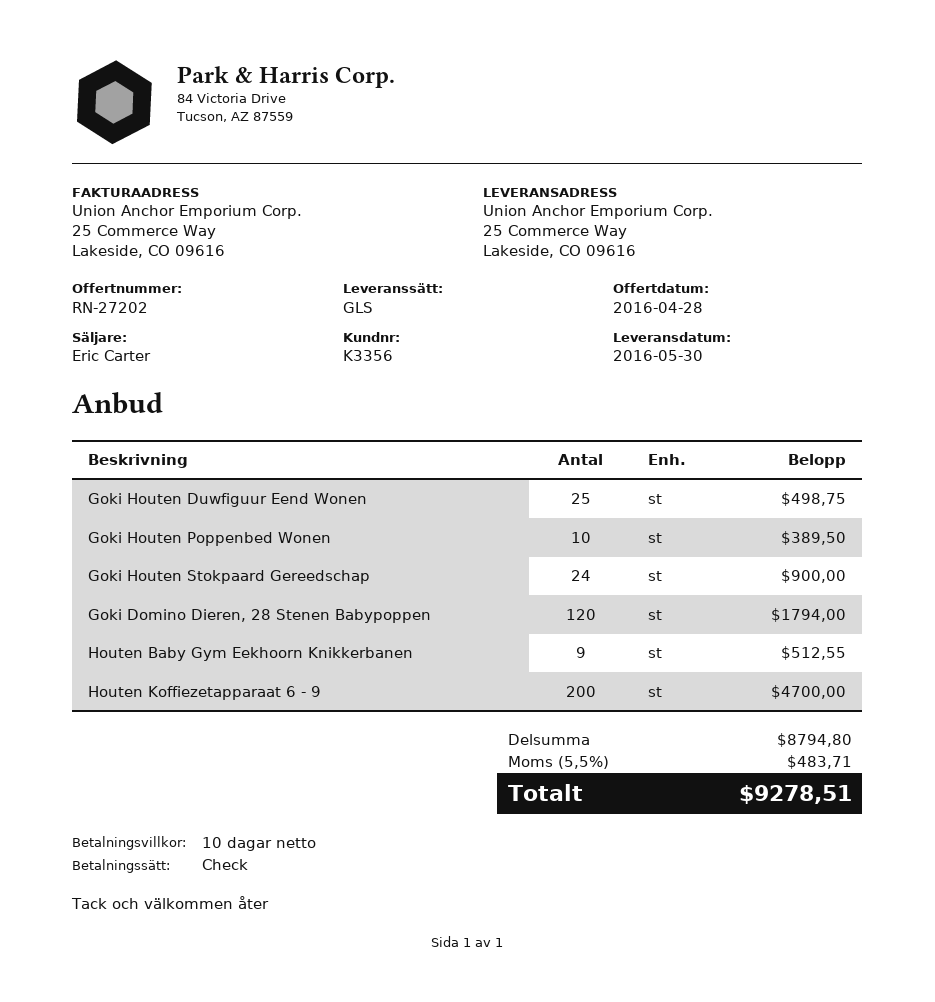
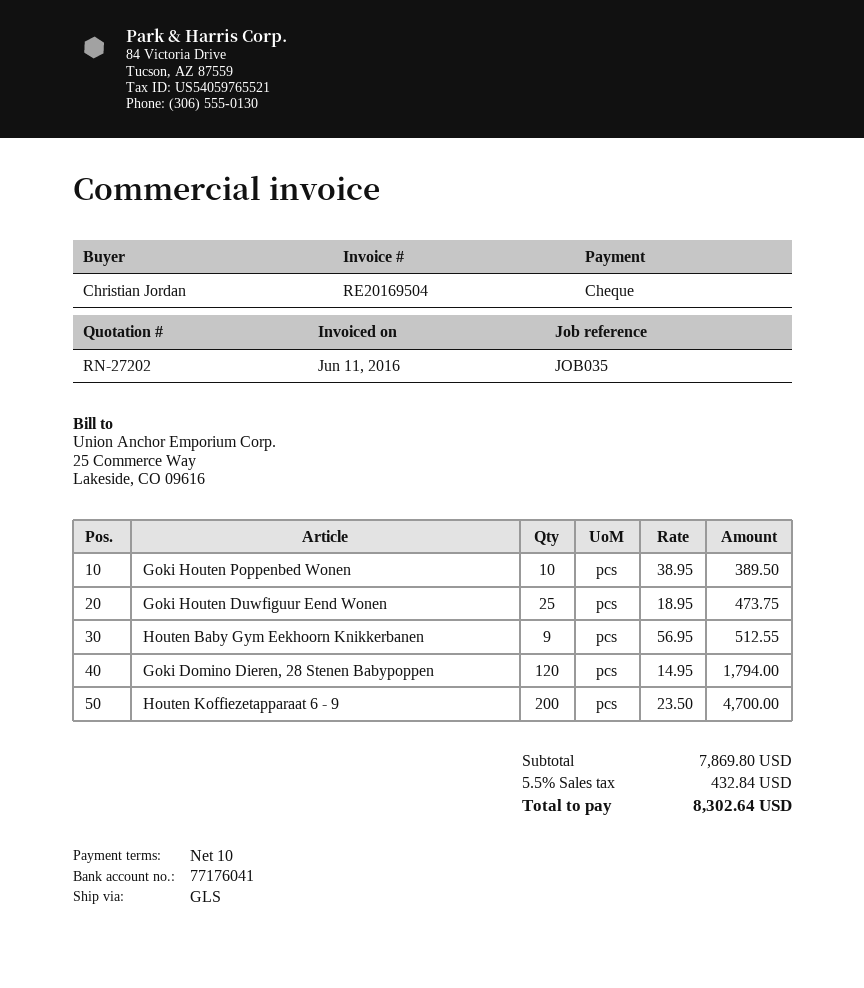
Goki Houten Duwfiguur Eend Wonen: 25 for 498.75 -> 25 for 473.75
Goki Houten Stokpaard Gereedschap: 24 for 900.00 -> none
subtotal: 8794.80 -> 7869.80
tax: 5.5% = 483.71 -> 5.5% = 432.84
total: 9278.51 -> 8302.64

